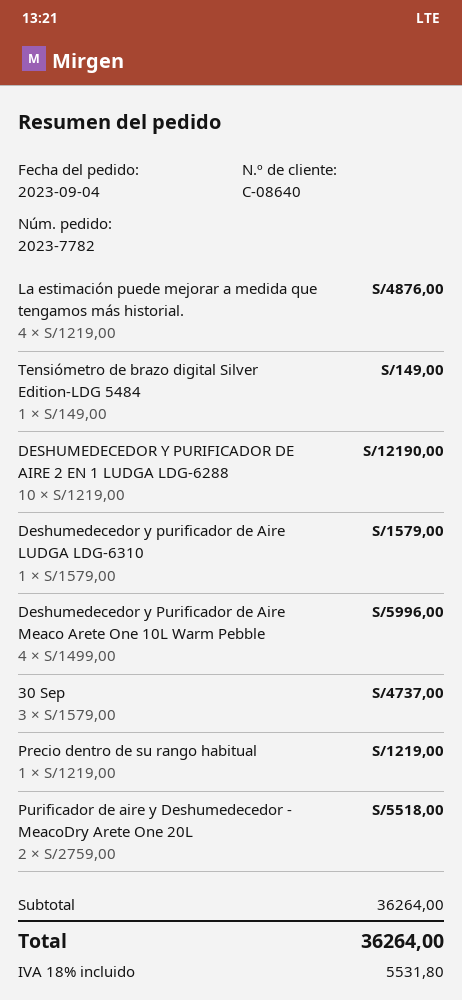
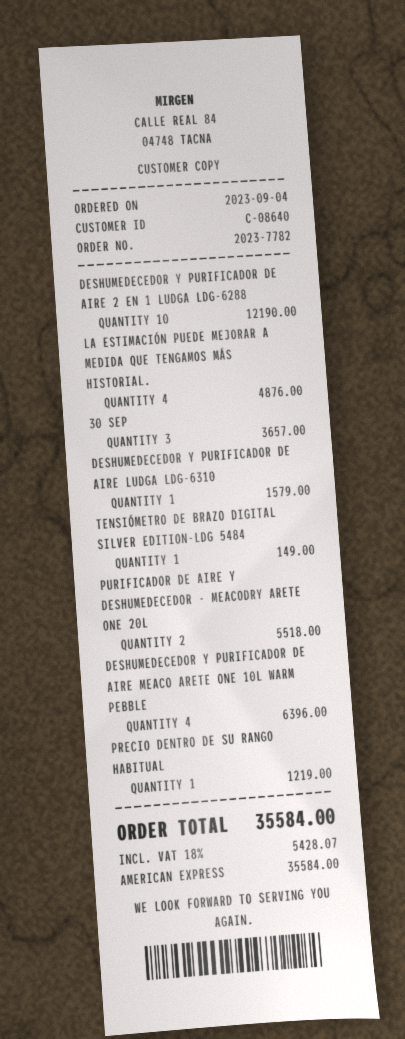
Deshumedecedor y Purificador de Aire Meaco Arete One 10L Warm Pebble: 4 for 5996.00 -> 4 for 6396.00
30 Sep: 3 for 4737.00 -> 3 for 3657.00
tax: 18% = 5531.80 -> 18% = 5428.07
total: 36264.00 -> 35584.00

